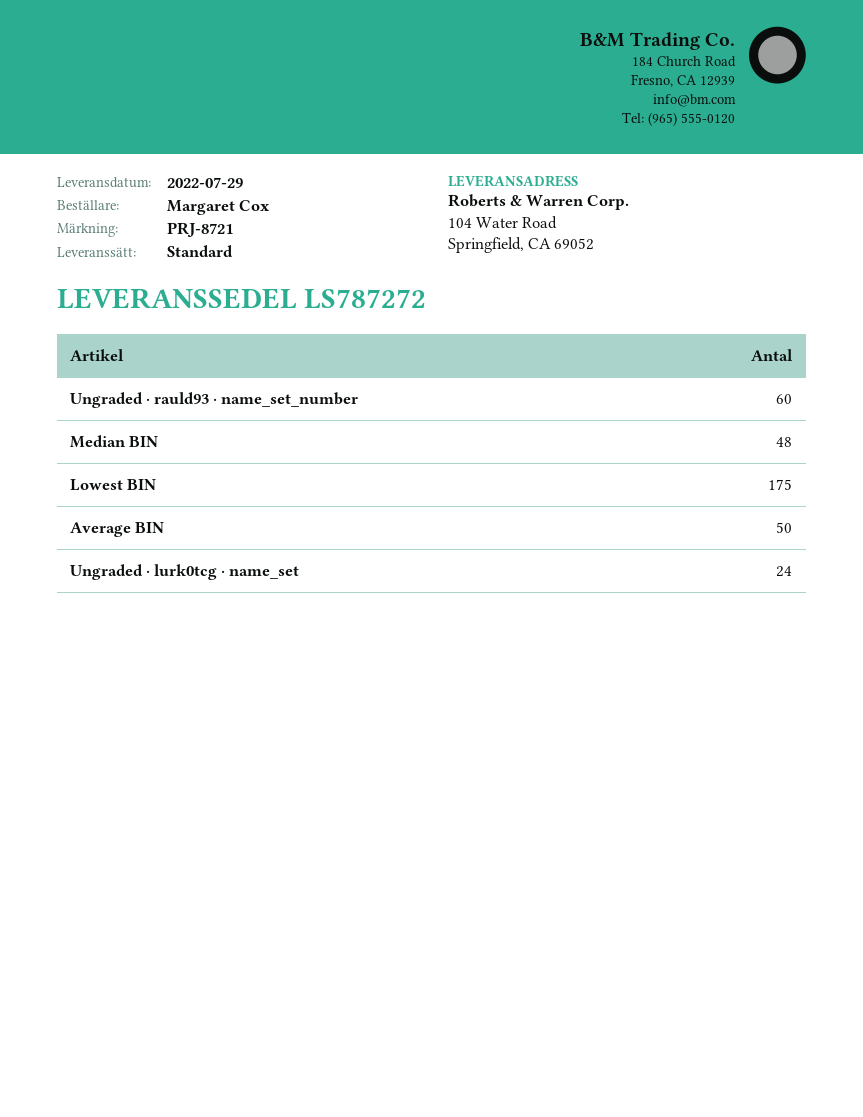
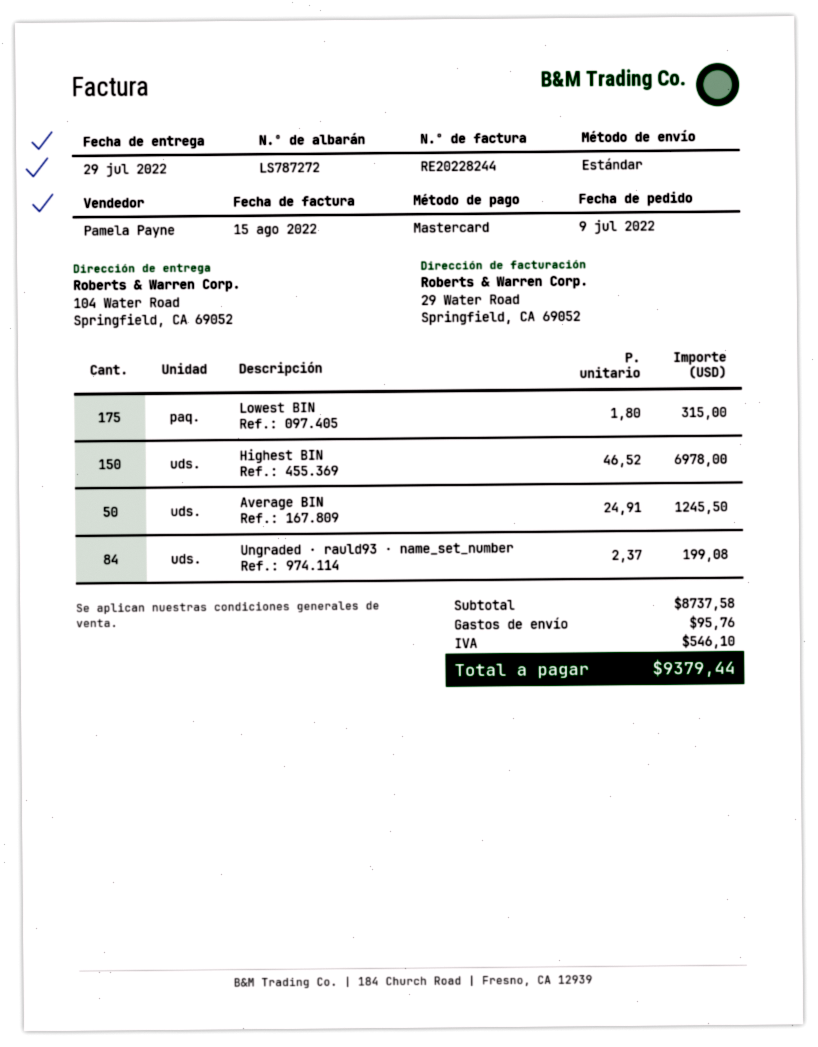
Ungraded · rauld93 · name_set_number: 60 -> 84
Median BIN: 48 -> none
Ungraded · lurk0tcg · name_set: 24 -> none
Highest BIN: none -> 150

